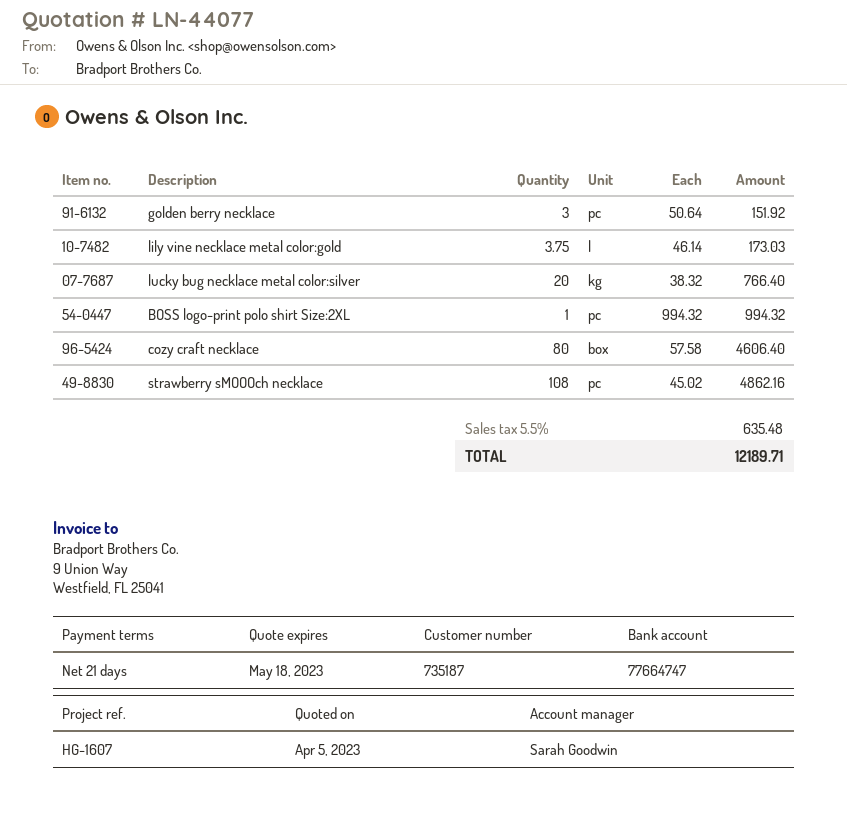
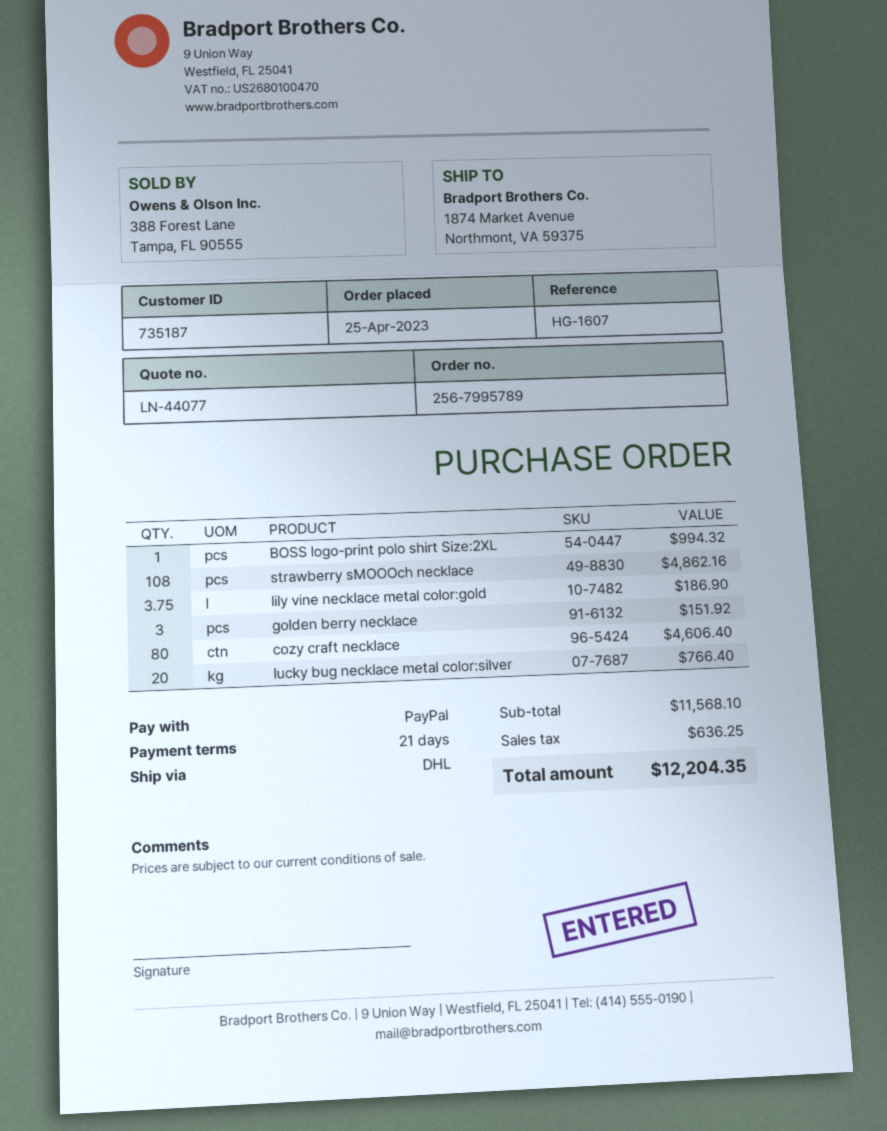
lily vine necklace metal color:gold: 3.75 for 173.03 -> 3.75 for 186.90
tax: 635.48 -> 636.25
total: 12189.71 -> 12204.35

